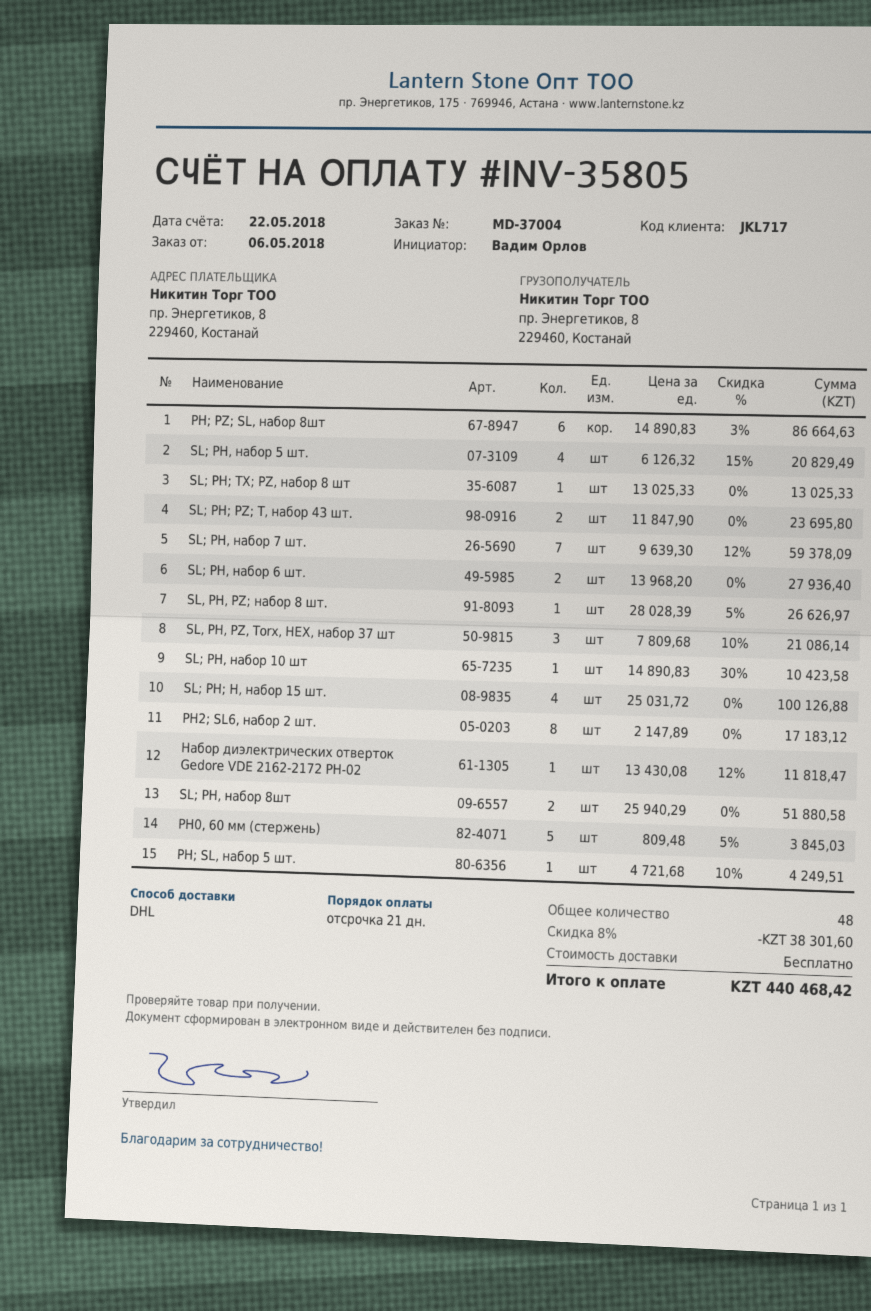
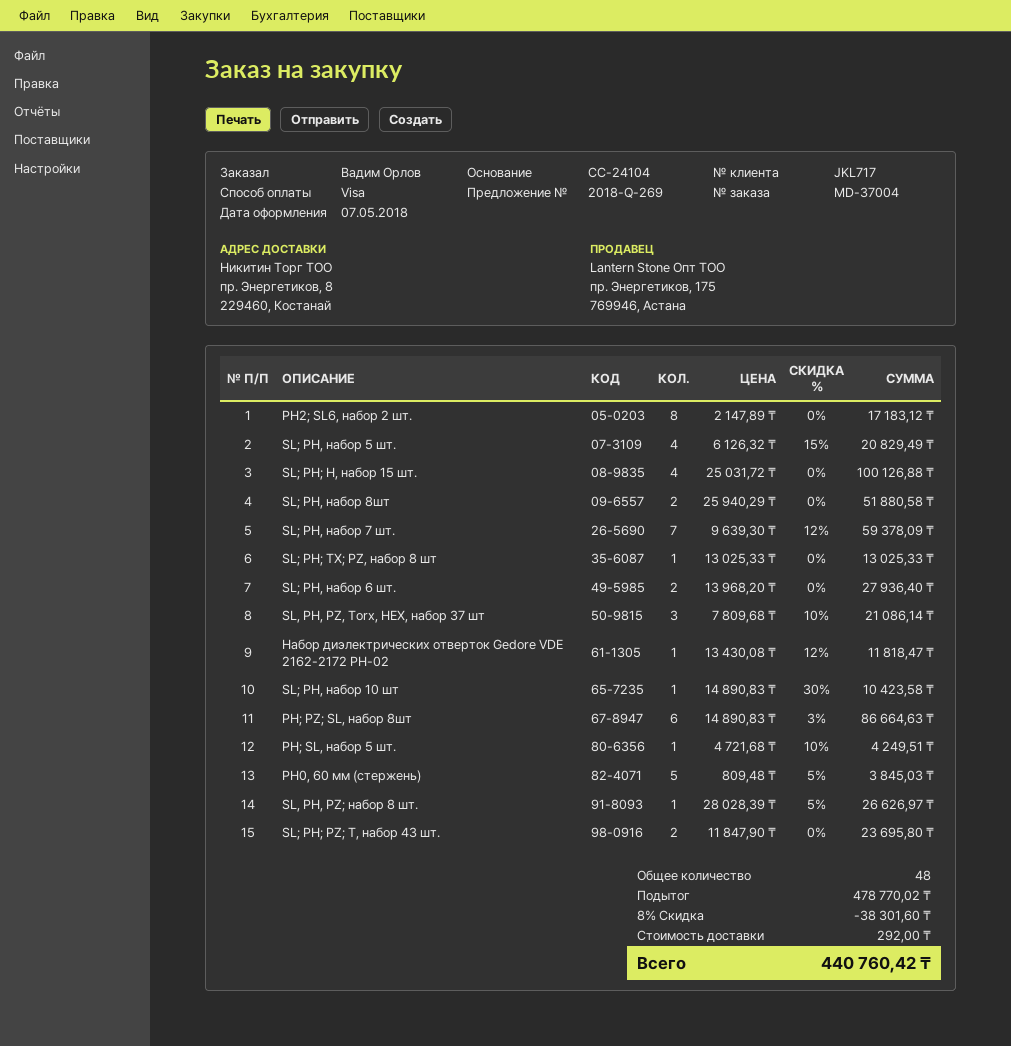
order date: 2018-05-06 -> 2018-05-07
shipping: 0.00 -> 292.00
total: 440468.42 -> 440760.42

